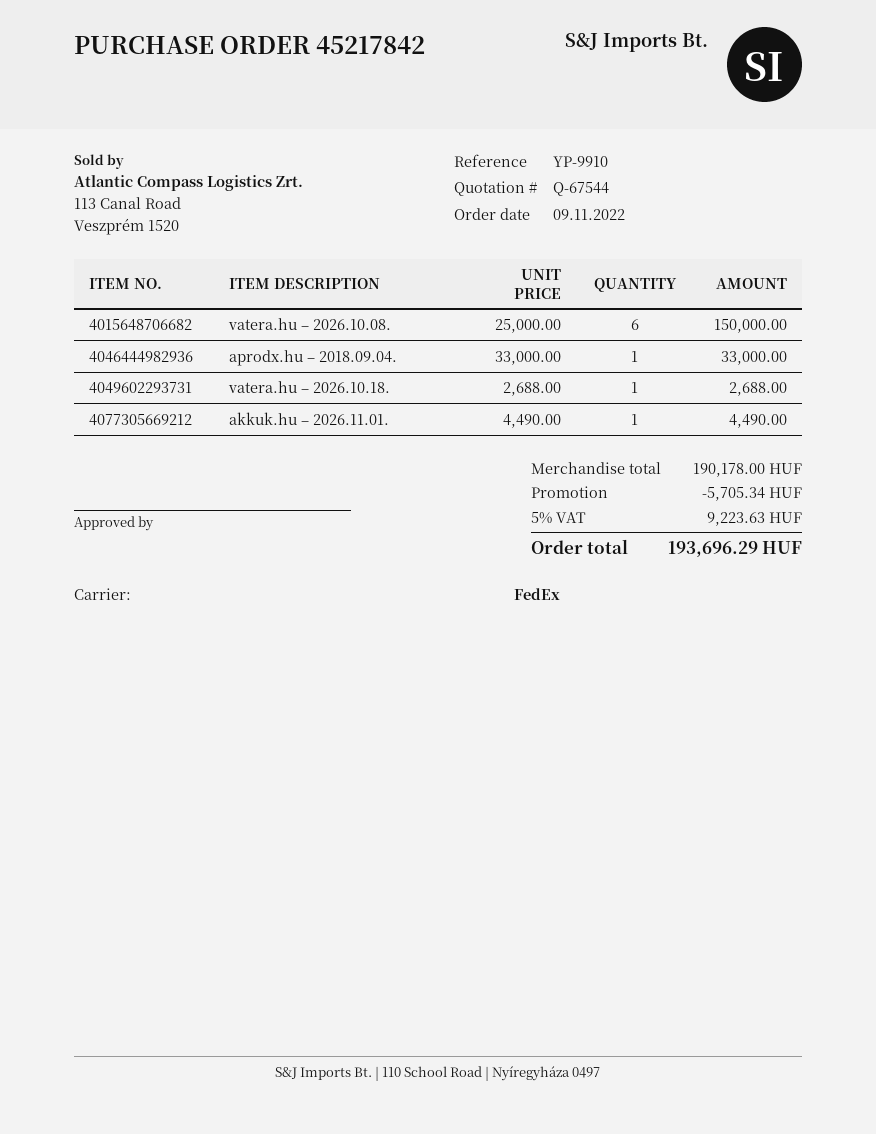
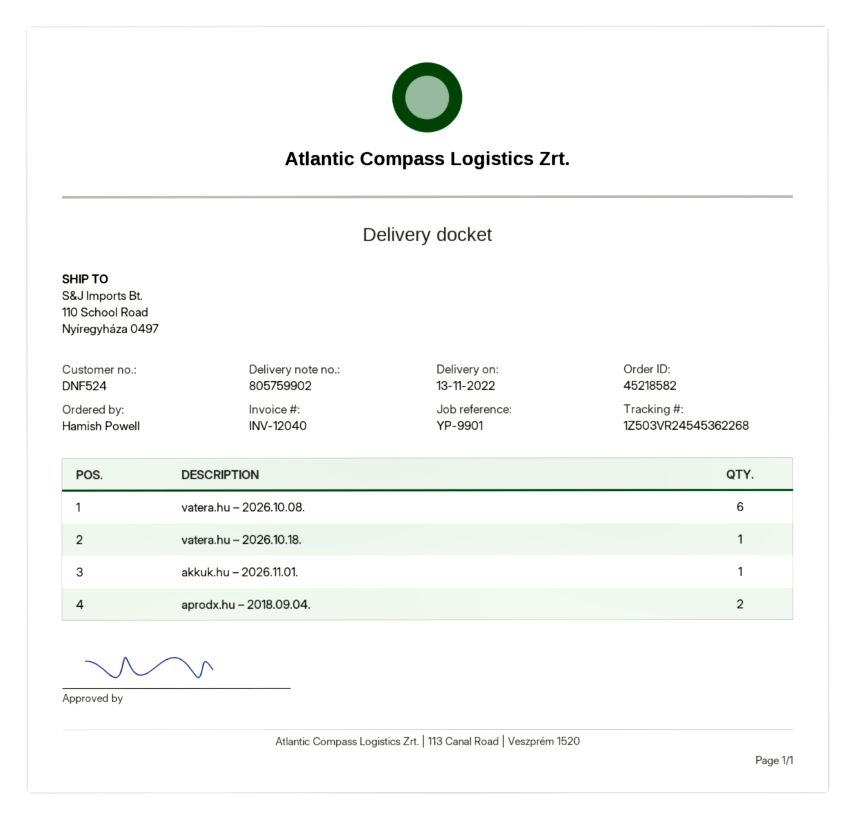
order number: 45217842 -> 45218582
reference: YP-9910 -> YP-9901
aprodx.hu – 2018.09.04.: 1 -> 2

